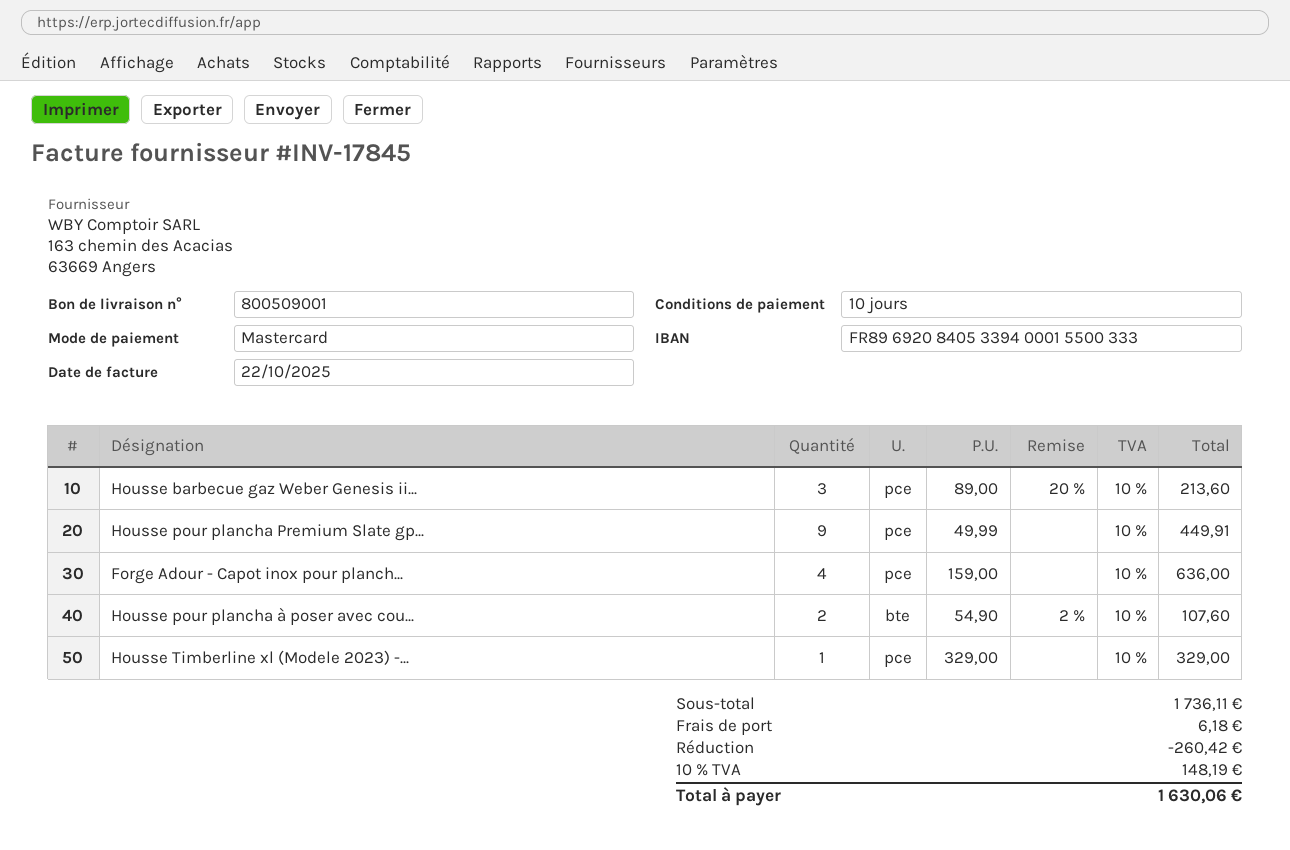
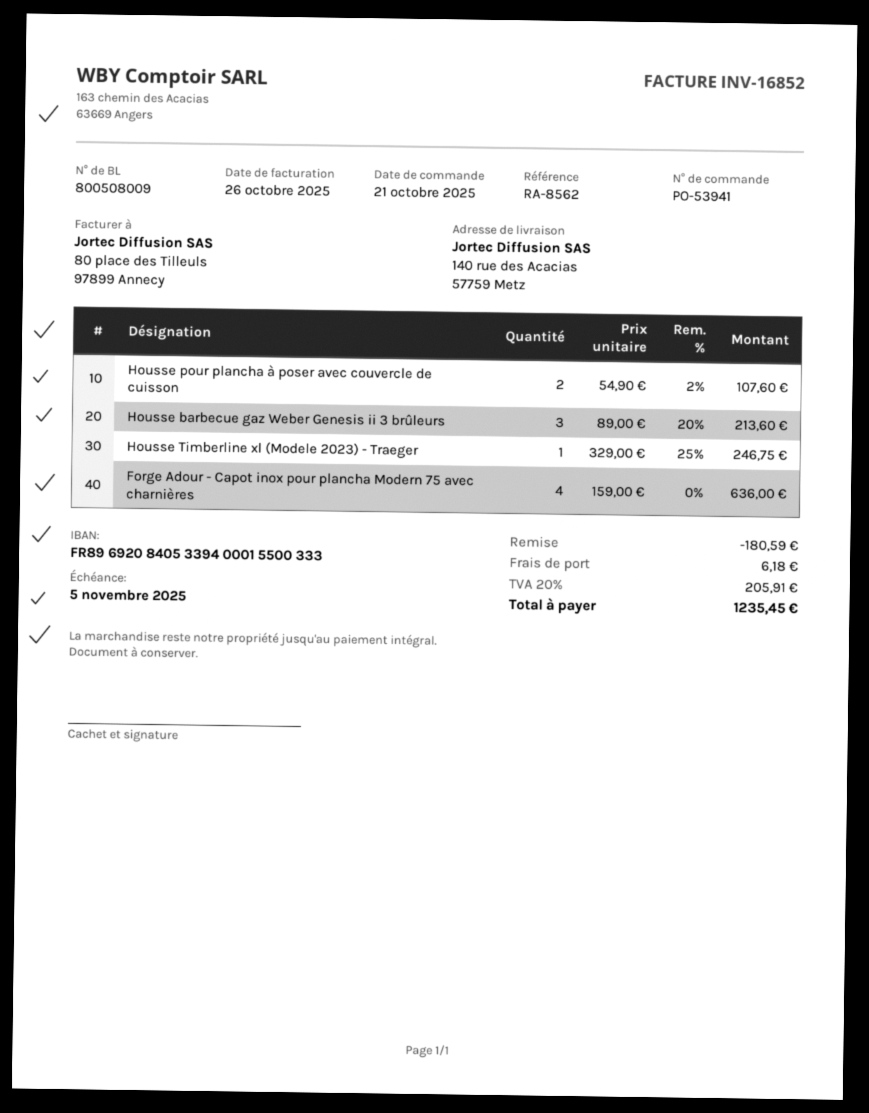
delivery note number: 800509001 -> 800508009
invoice number: INV-17845 -> INV-16852
invoice date: 2025-10-22 -> 2025-10-26
Housse pour plancha Premium Slate gp...: 9 x 49.99 = 449.91 -> none
Housse Timberline xl (Modele 2023) -...: 1 x 329.00 = 329.00 -> 1 x 329.00 - 25% = 246.75
discount: 260.42 -> 180.59
tax: 10% = 148.19 -> 20% = 205.91
total: 1630.06 -> 1235.45

